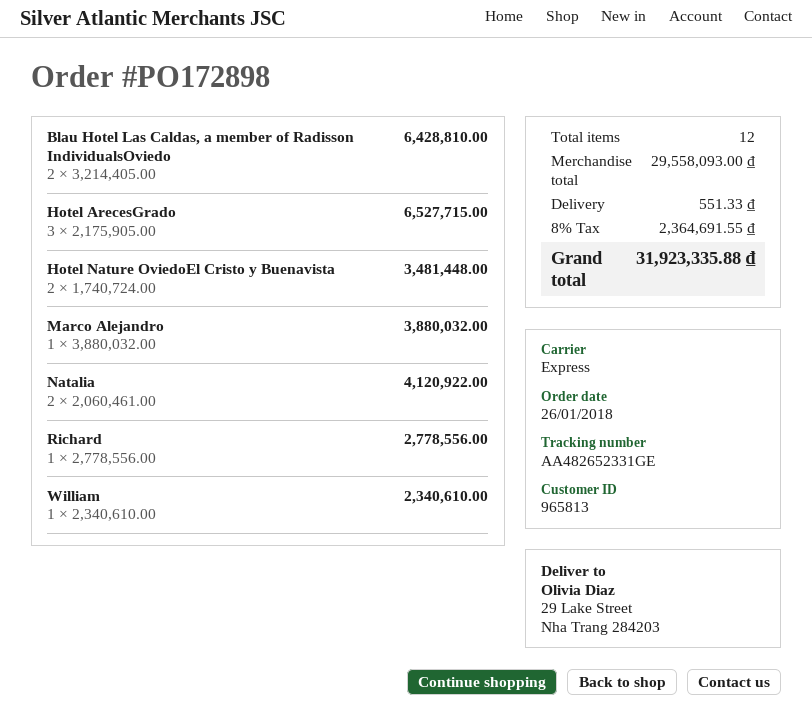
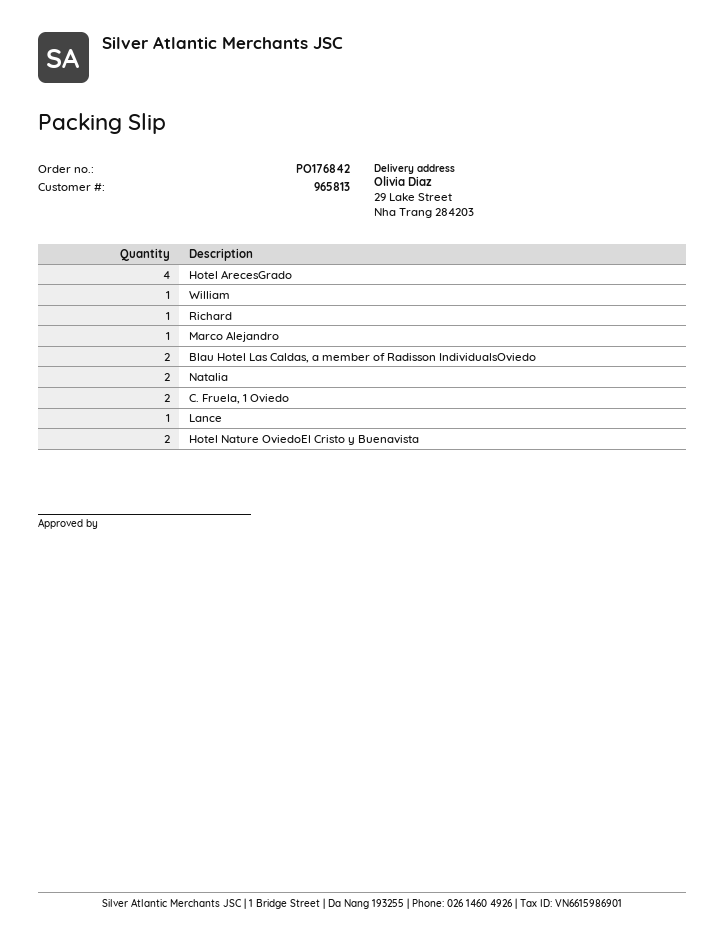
order number: PO172898 -> PO176842
Hotel ArecesGrado: 3 -> 4
C. Fruela, 1 Oviedo: none -> 2
Lance: none -> 1

